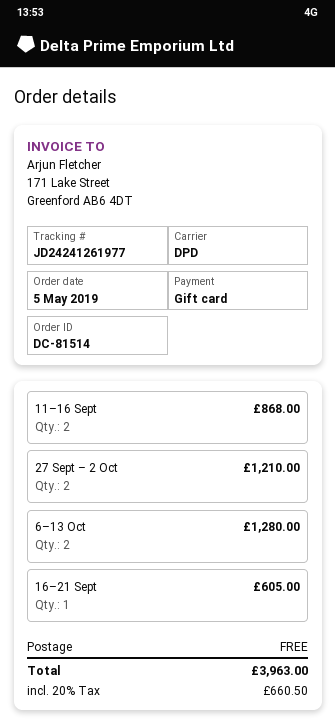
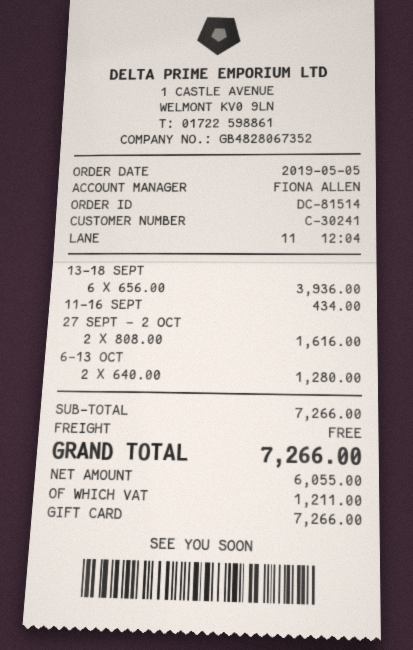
11–16 Sept: 2 for 868.00 -> 1 for 434.00
27 Sept – 2 Oct: 2 for 1210.00 -> 2 for 1616.00
16–21 Sept: 1 for 605.00 -> none
13–18 SEPT: none -> 6 for 3936.00
tax: 660.50 -> 1211.00
total: 3963.00 -> 7266.00

